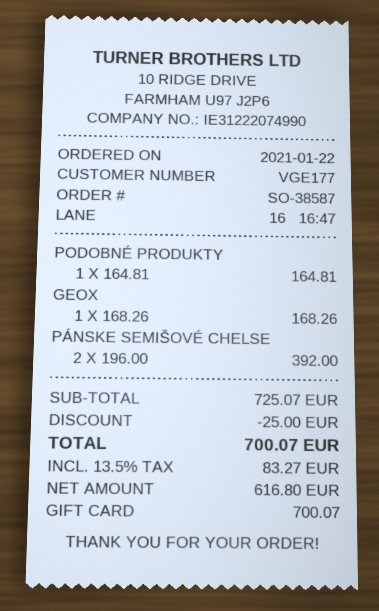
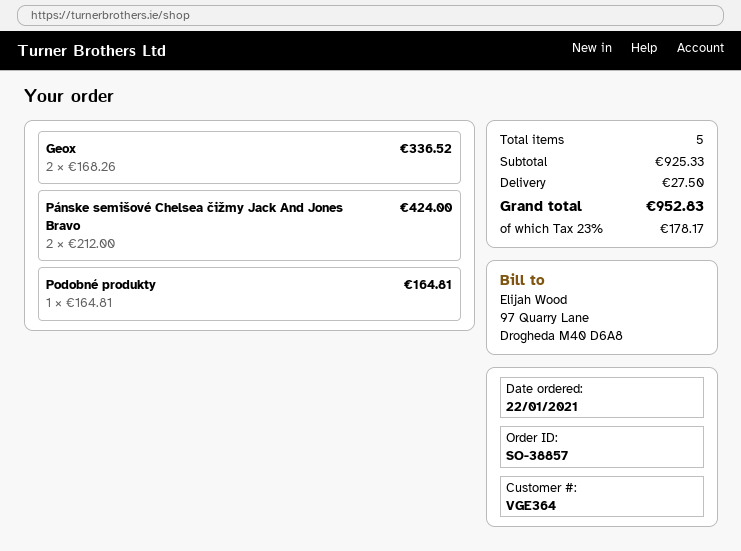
order number: SO-38587 -> SO-38857
customer number: VGE177 -> VGE364
GEOX: 1 x 168.26 = 168.26 -> 2 x 168.26 = 336.52
PÁNSKE SEMIŠOVÉ CHELSE: 2 x 196.00 = 392.00 -> 2 x 212.00 = 424.00
subtotal: 725.07 -> 925.33
discount: 25.00 -> none
shipping: none -> 27.50
tax: 13.5% = 83.27 -> 23% = 178.17
total: 700.07 -> 952.83

